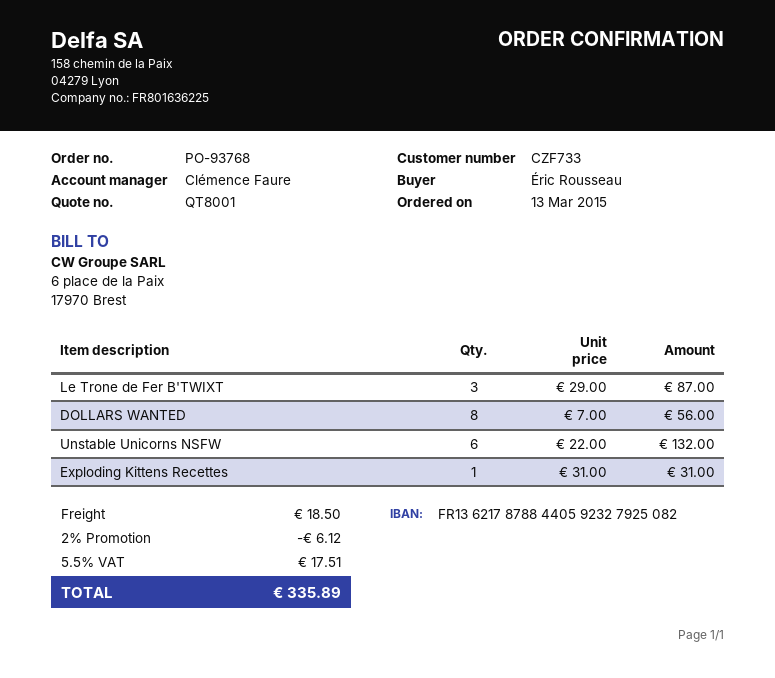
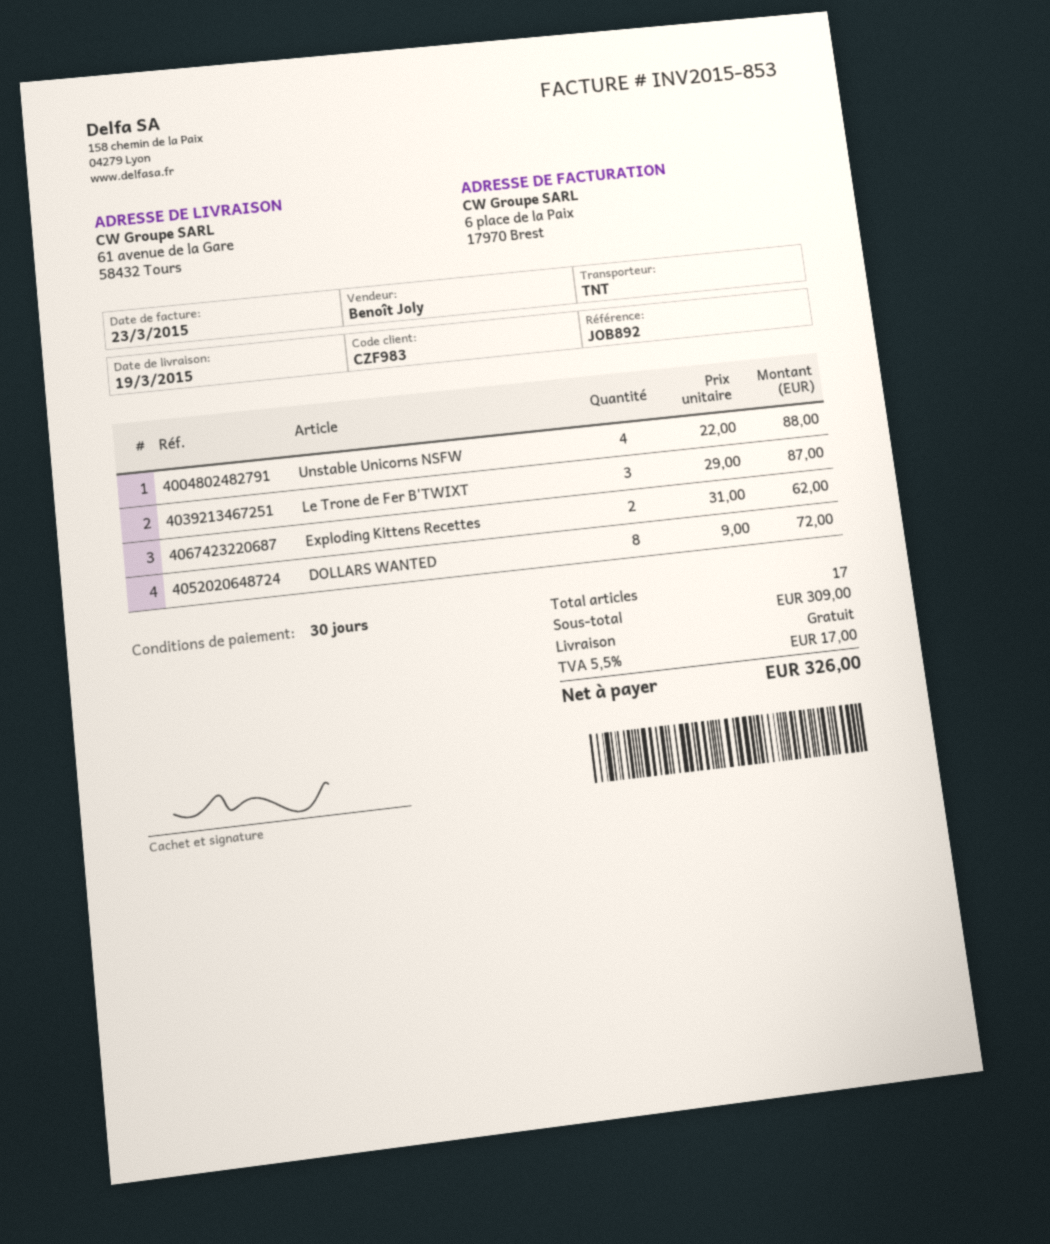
customer number: CZF733 -> CZF983
sales rep: Clémence Faure -> Benoît Joly
DOLLARS WANTED: 8 x 7.00 = 56.00 -> 8 x 9.00 = 72.00
Unstable Unicorns NSFW: 6 x 22.00 = 132.00 -> 4 x 22.00 = 88.00
Exploding Kittens Recettes: 1 x 31.00 = 31.00 -> 2 x 31.00 = 62.00
discount: 2% = 6.12 -> none
shipping: 18.50 -> 0.00
tax: 5.5% = 17.51 -> 5.5% = 17.00
total: 335.89 -> 326.00

